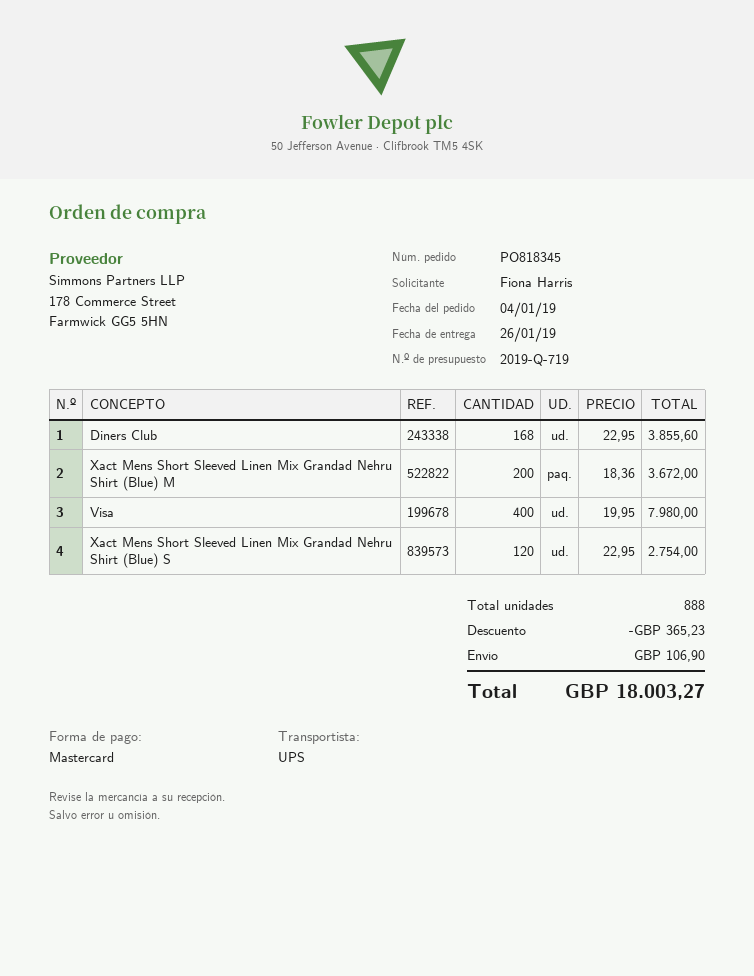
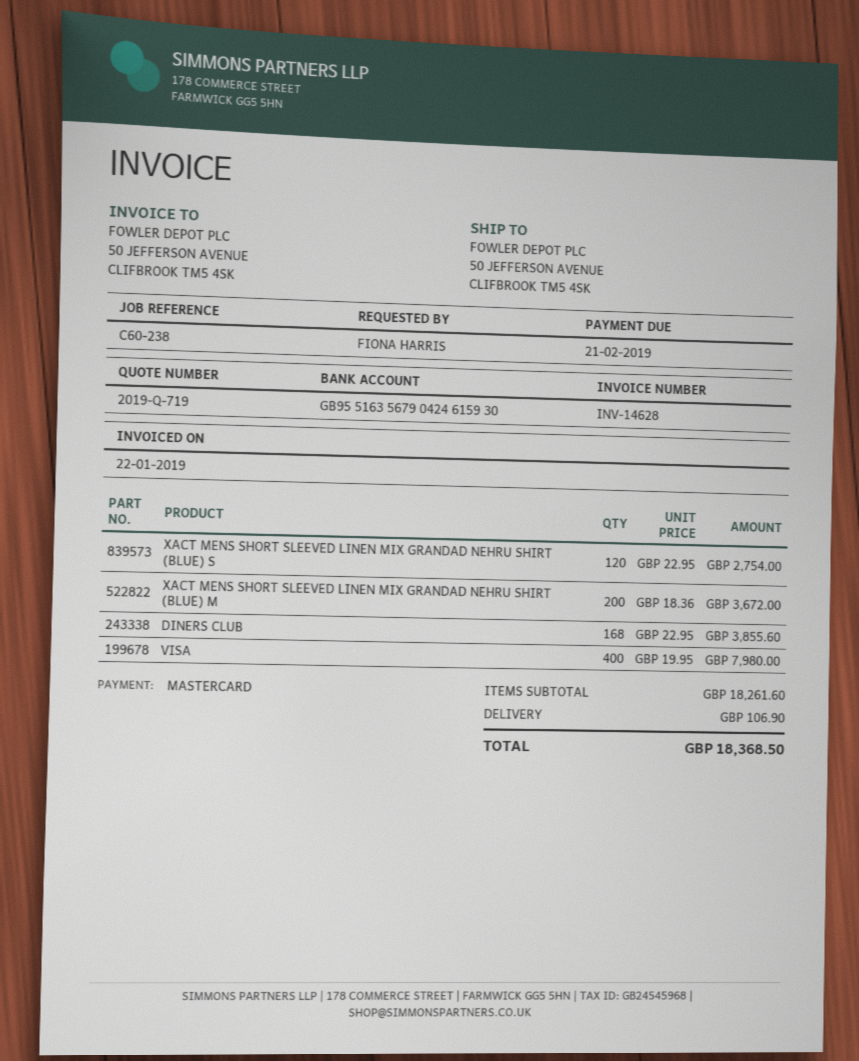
discount: 365.23 -> none
total: 18003.27 -> 18368.50

